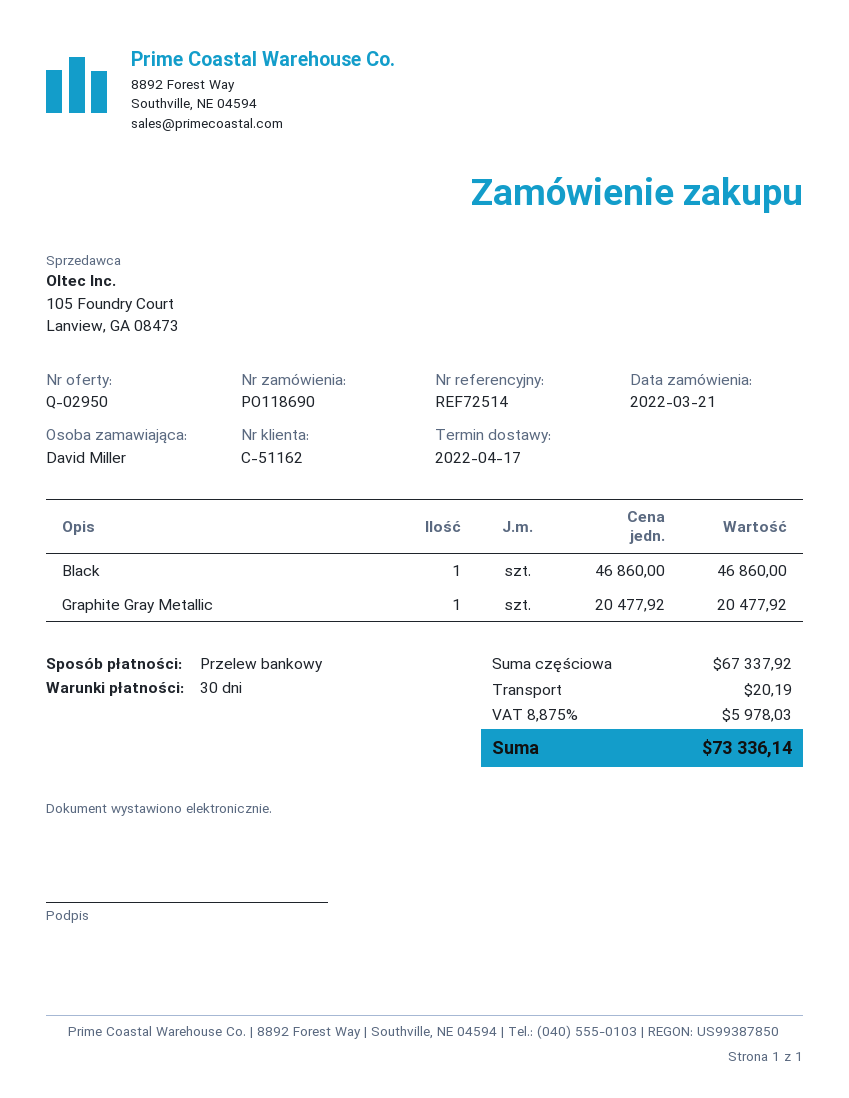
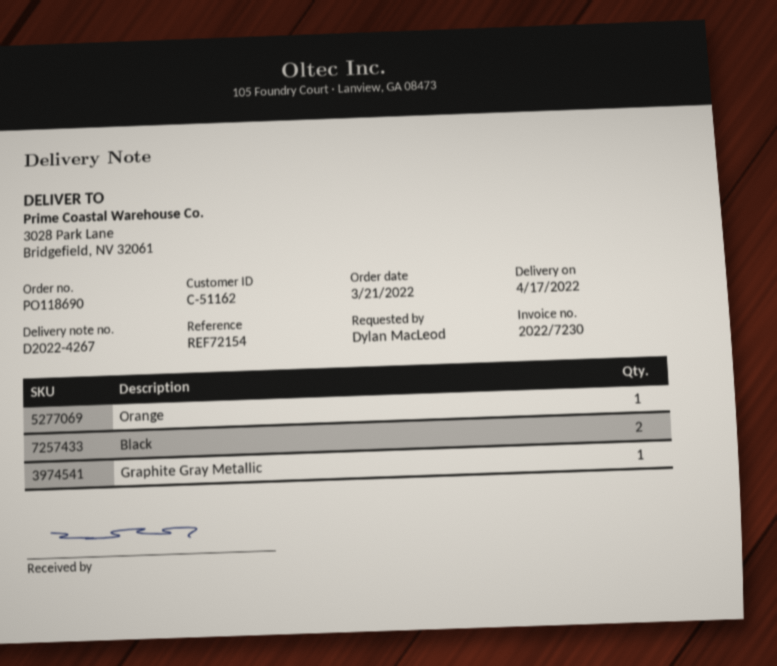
reference: REF72514 -> REF72154
ordered by: David Miller -> Dylan MacLeod
Black: 1 -> 2
Orange: none -> 1

